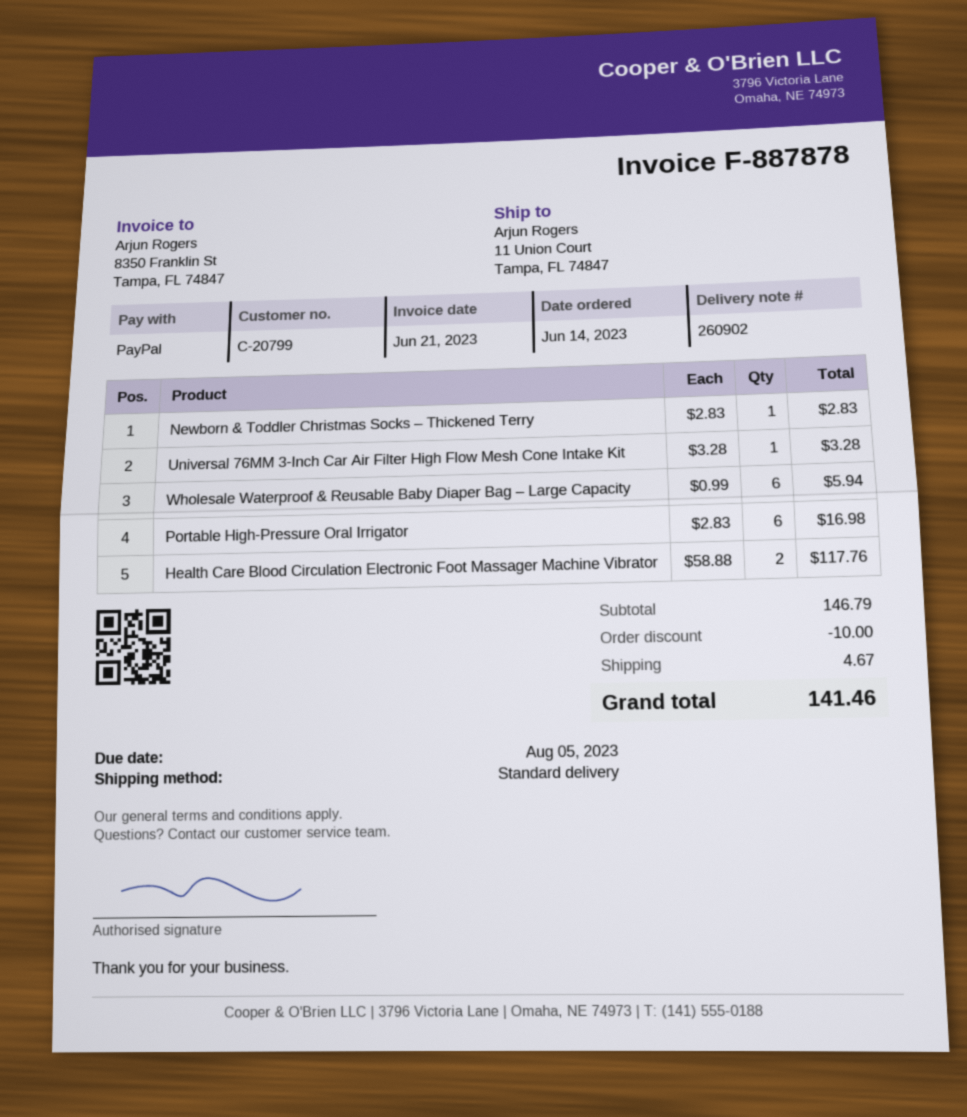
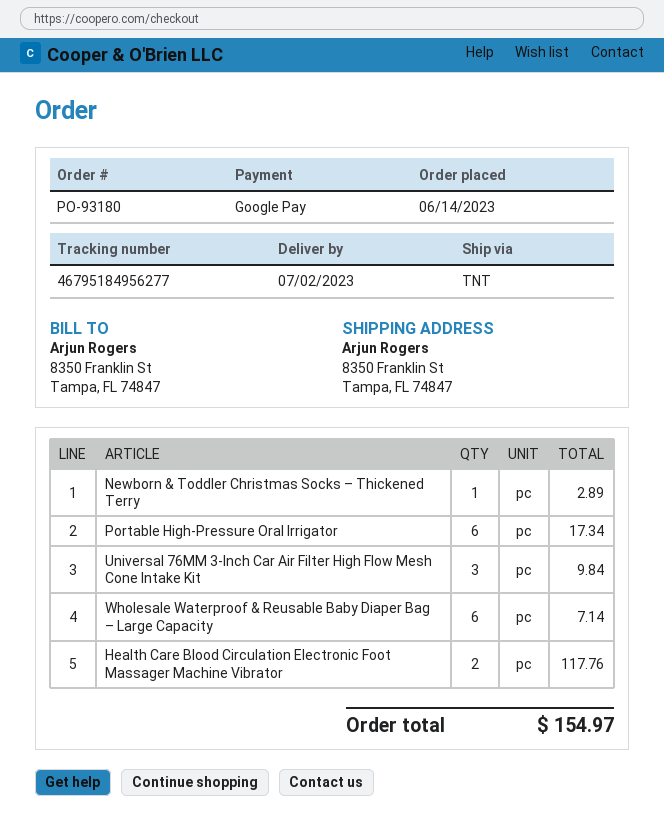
payment method: PayPal -> Google Pay
shipping method: standard -> TNT
ship to: 11 Union Court, Tampa, FL 74847 -> 8350 Franklin St, Tampa, FL 74847
Newborn & Toddler Christmas Socks – Thickened Terry: 1 for 2.83 -> 1 for 2.89
Universal 76MM 3-Inch Car Air Filter High Flow Mesh Cone Intake Kit: 1 for 3.28 -> 3 for 9.84
Wholesale Waterproof & Reusable Baby Diaper Bag – Large Capacity: 6 for 5.94 -> 6 for 7.14
Portable High-Pressure Oral Irrigator: 6 for 16.98 -> 6 for 17.34
discount: 10.00 -> none
shipping: 4.67 -> none
total: 141.46 -> 154.97

